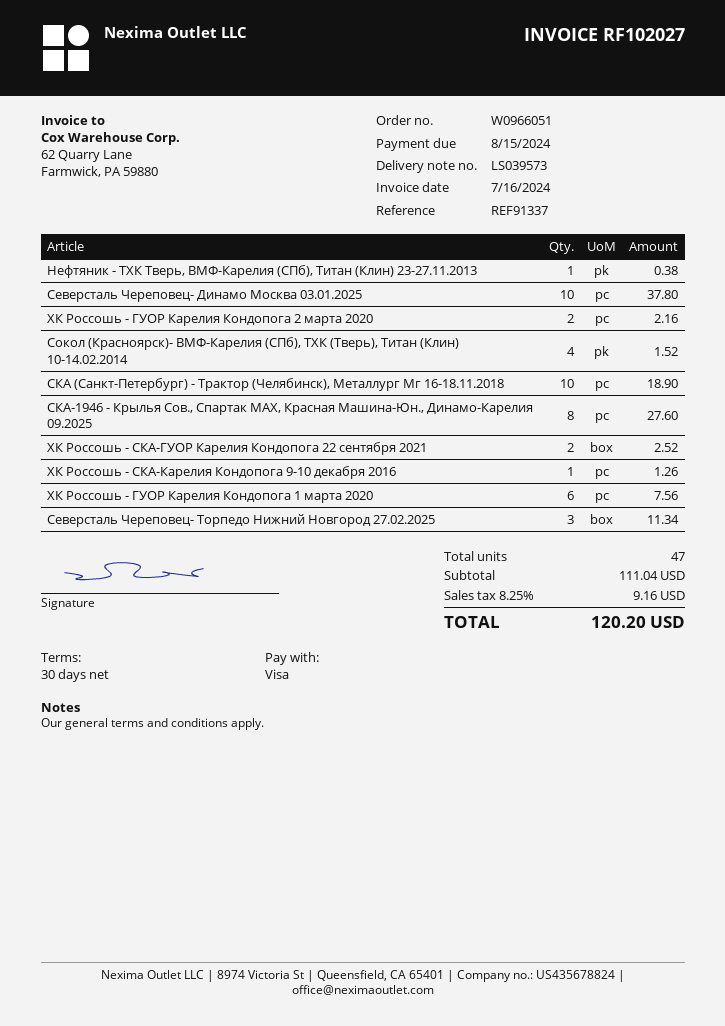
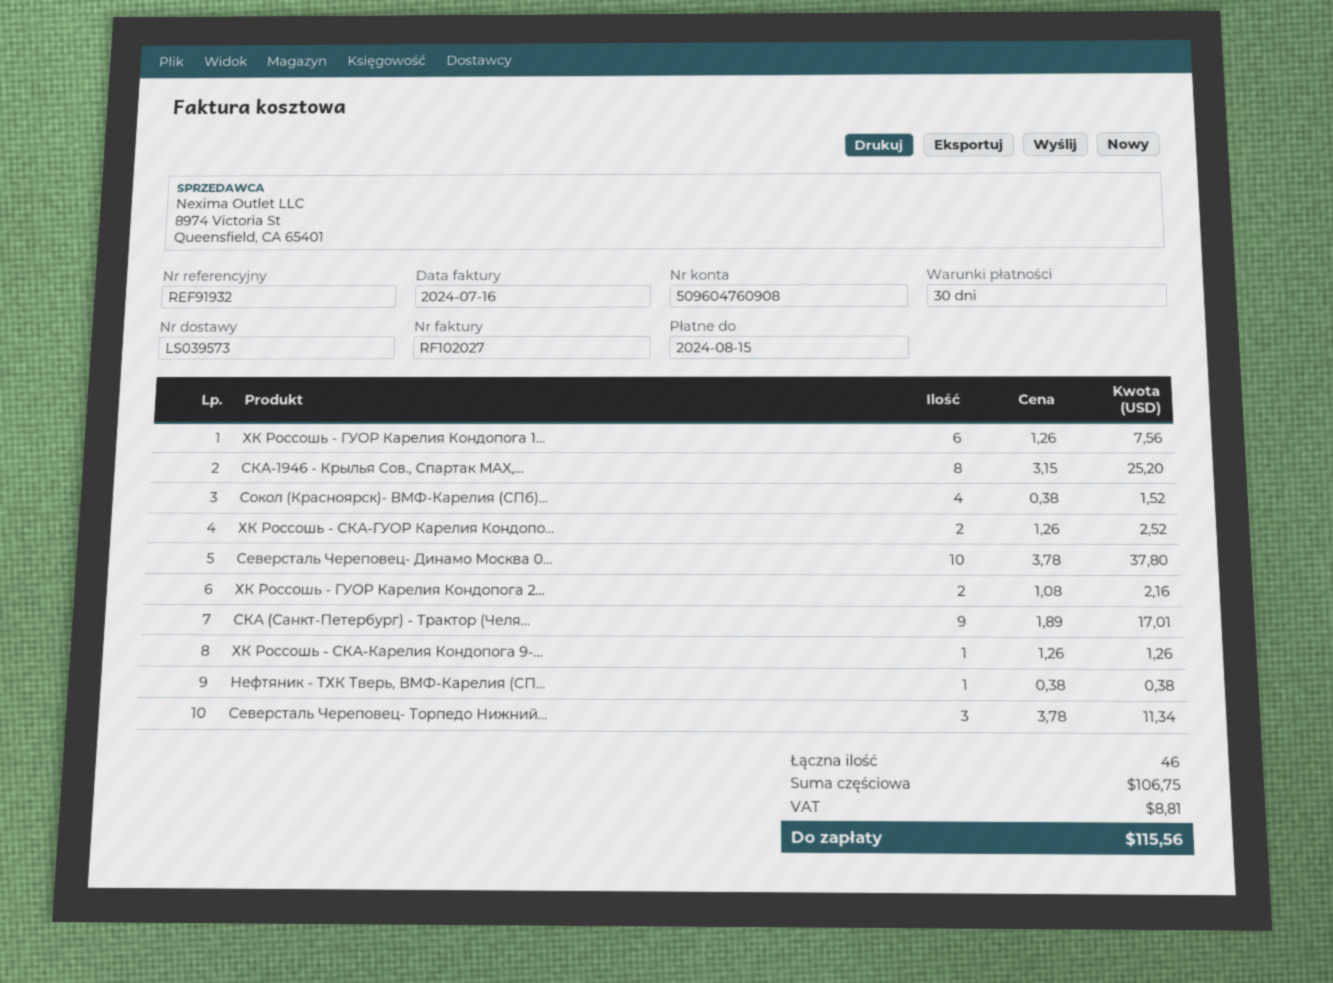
reference: REF91337 -> REF91932
СКА (Санкт-Петербург) - Трактор (Челябинск), Металлург Мг 16-18.11.2018: 10 for 18.90 -> 9 for 17.01
СКА-1946 - Крылья Сов., Спартак MAX, Красная Машина-Юн., Динамо-Карелия 09.2025: 8 for 27.60 -> 8 for 25.20
total quantity: 47 -> 46
subtotal: 111.04 -> 106.75
tax: 9.16 -> 8.81
total: 120.20 -> 115.56

